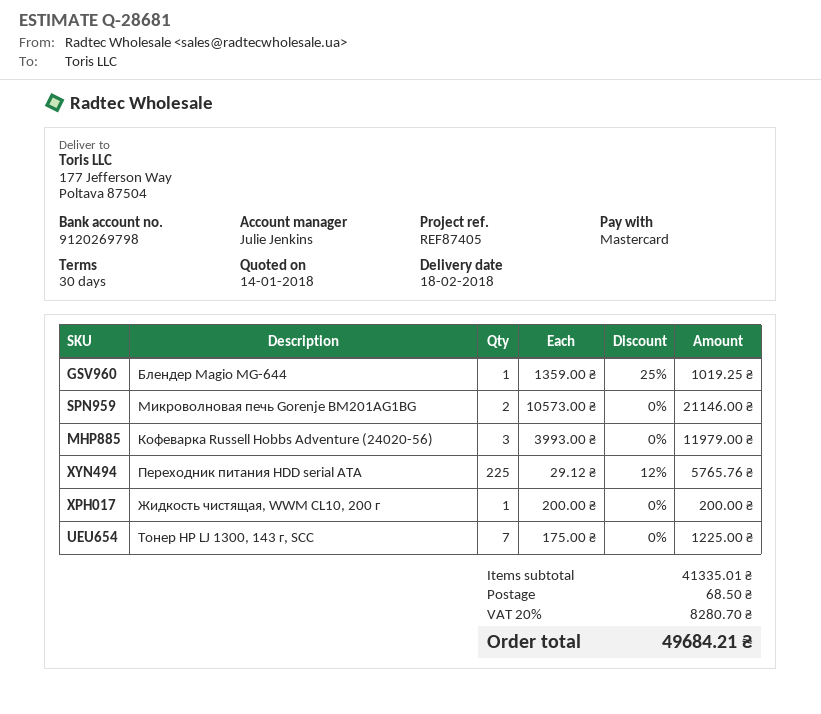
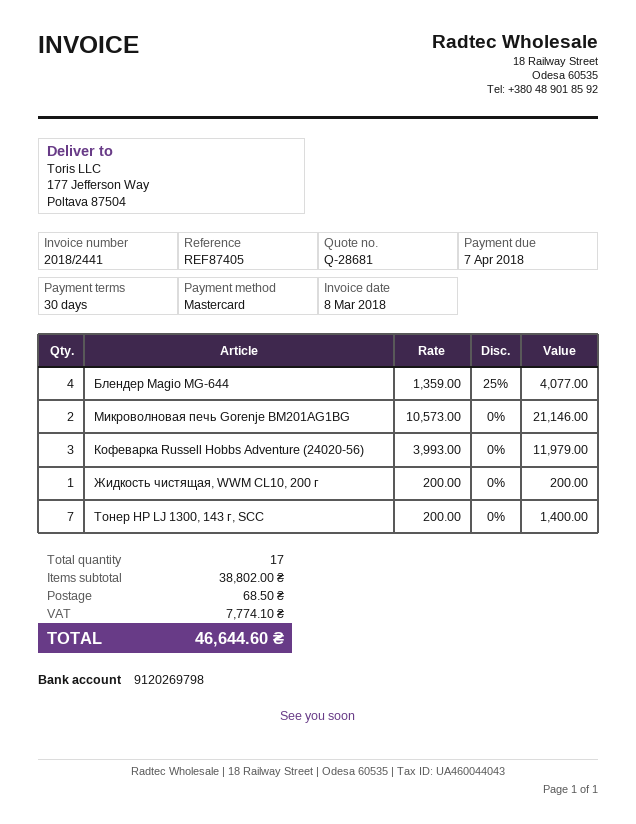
Блендер Magio MG-644: 1 x 1359.00 - 25% = 1019.25 -> 4 x 1359.00 - 25% = 4077.00
Переходник питания HDD serial ATA: 225 x 29.12 - 12% = 5765.76 -> none
Тонер HP LJ 1300, 143 г, SCC: 7 x 175.00 = 1225.00 -> 7 x 200.00 = 1400.00
subtotal: 41335.01 -> 38802.00
tax: 8280.70 -> 7774.10
total: 49684.21 -> 46644.60

